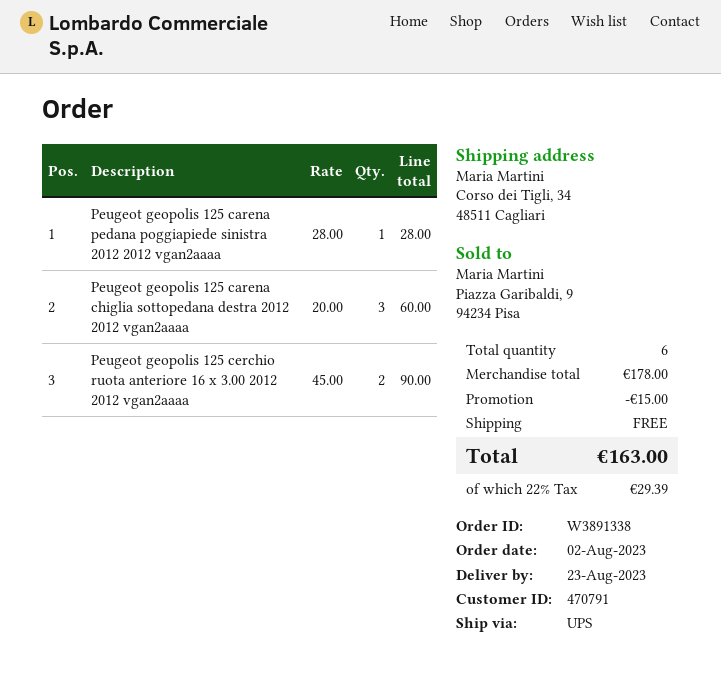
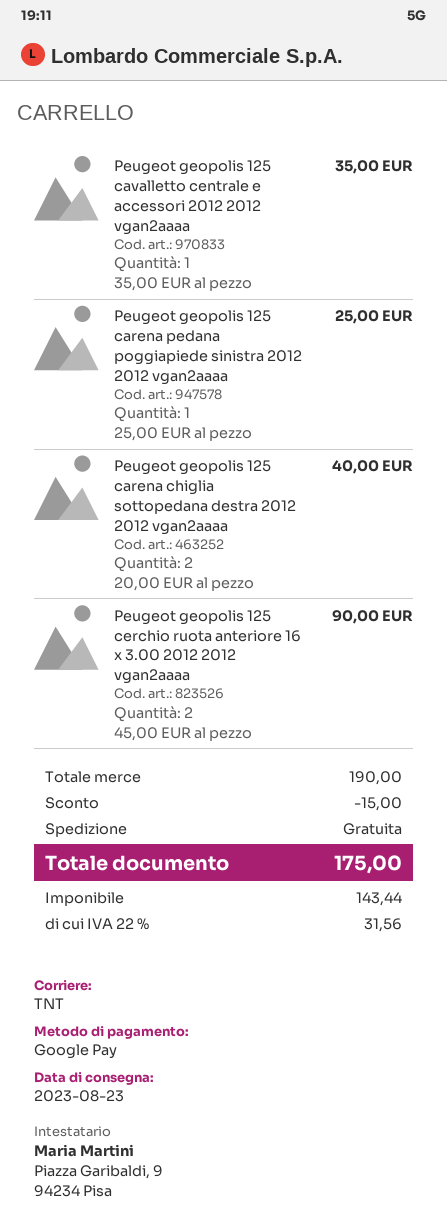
shipping method: UPS -> TNT
Peugeot geopolis 125 carena pedana poggiapiede sinistra 2012 2012 vgan2aaaa: 1 x 28.00 = 28.00 -> 1 x 25.00 = 25.00
Peugeot geopolis 125 carena chiglia sottopedana destra 2012 2012 vgan2aaaa: 3 x 20.00 = 60.00 -> 2 x 20.00 = 40.00
Peugeot geopolis 125 cavalletto centrale e accessori 2012 2012 vgan2aaaa: none -> 1 x 35.00 = 35.00
subtotal: 178.00 -> 190.00
tax: 22% = 29.39 -> 22% = 31.56
total: 163.00 -> 175.00

